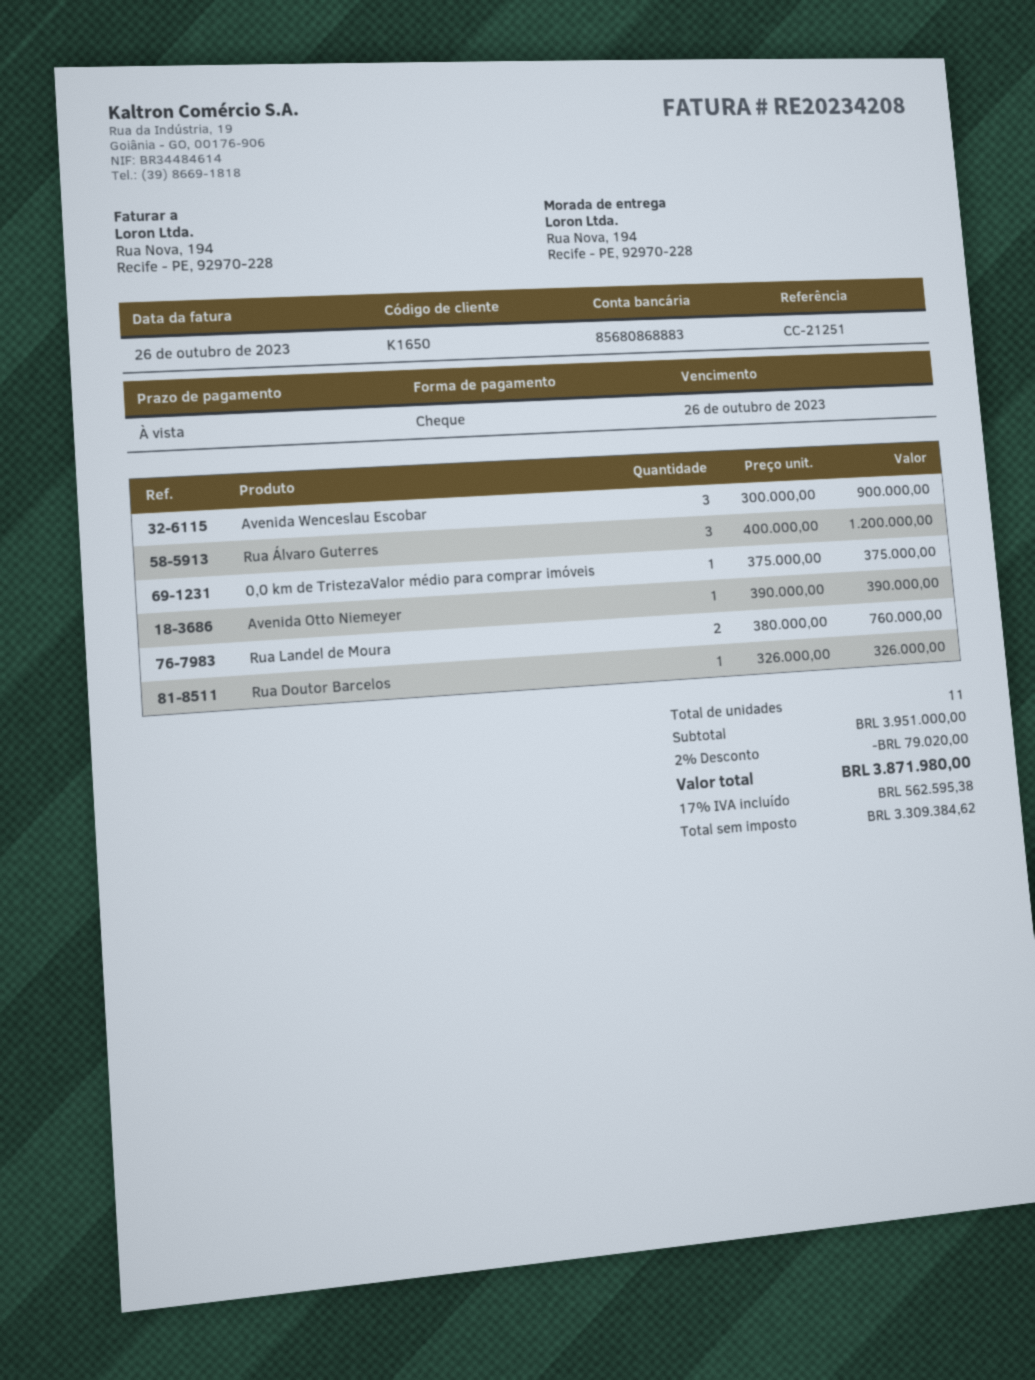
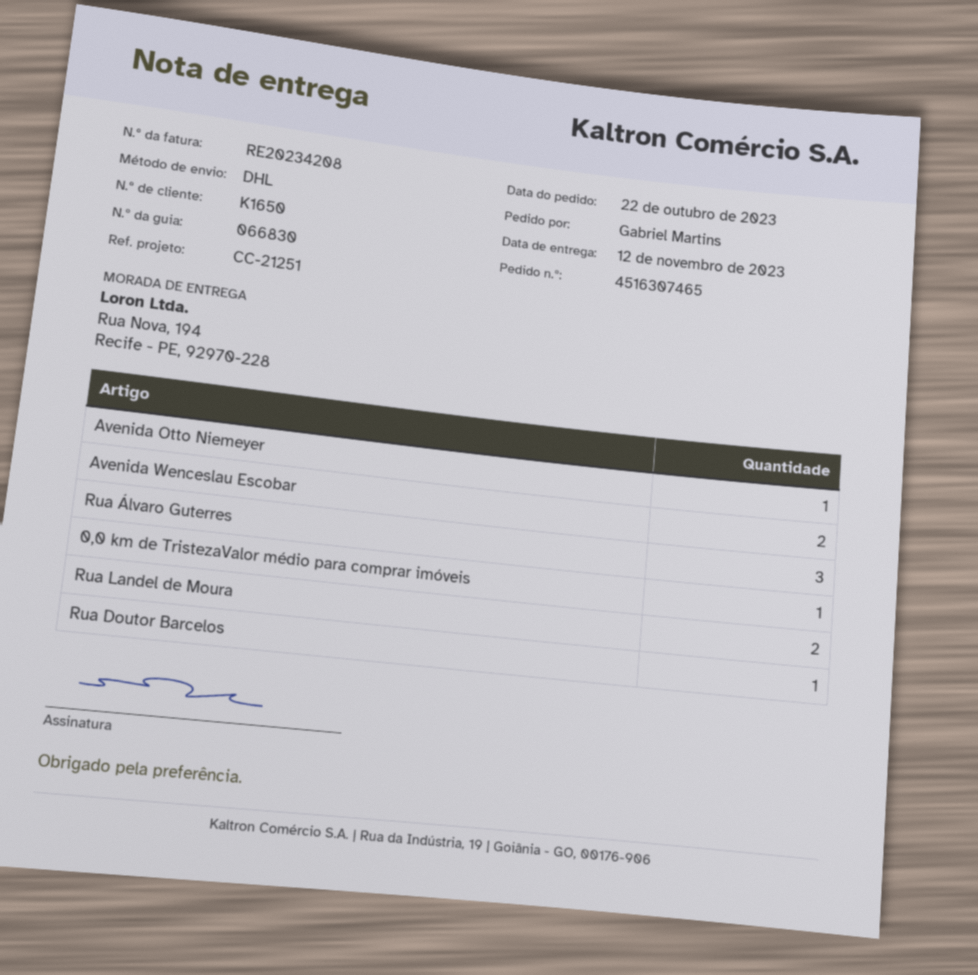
Avenida Wenceslau Escobar: 3 -> 2

